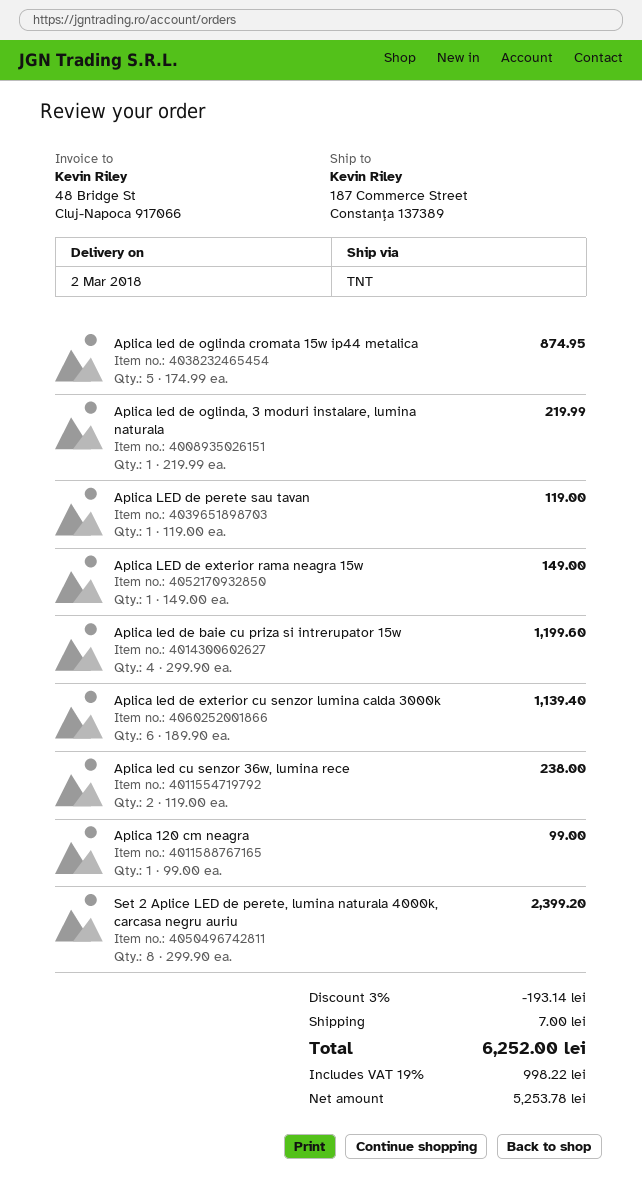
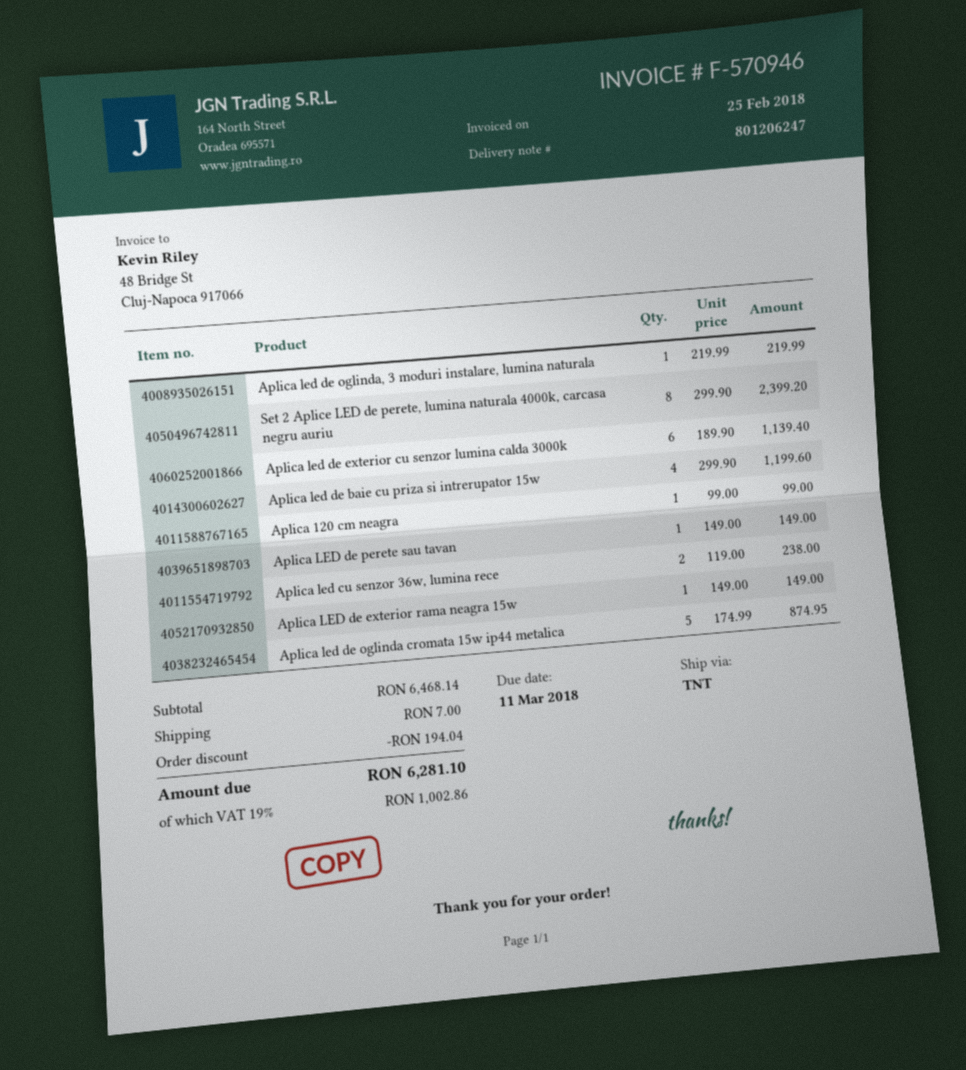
Aplica LED de perete sau tavan: 1 x 119.00 = 119.00 -> 1 x 149.00 = 149.00
discount: 193.14 -> 194.04
tax: 19% = 998.22 -> 19% = 1002.86
total: 6252.00 -> 6281.10

